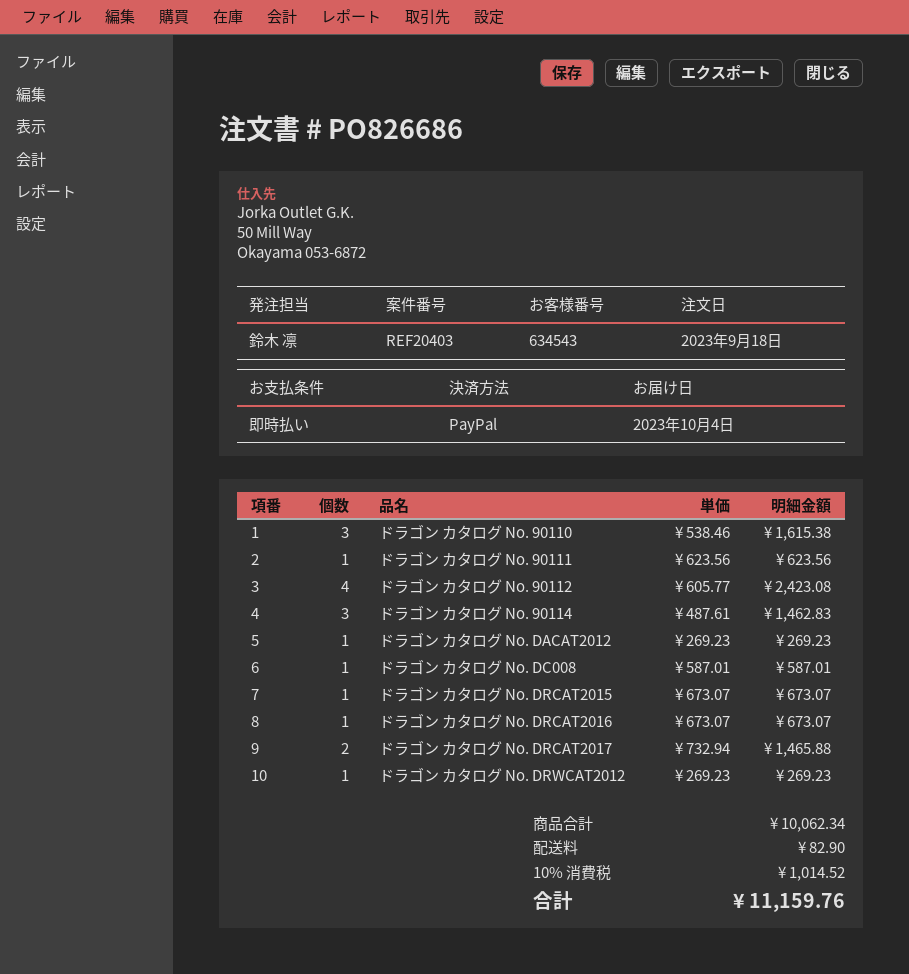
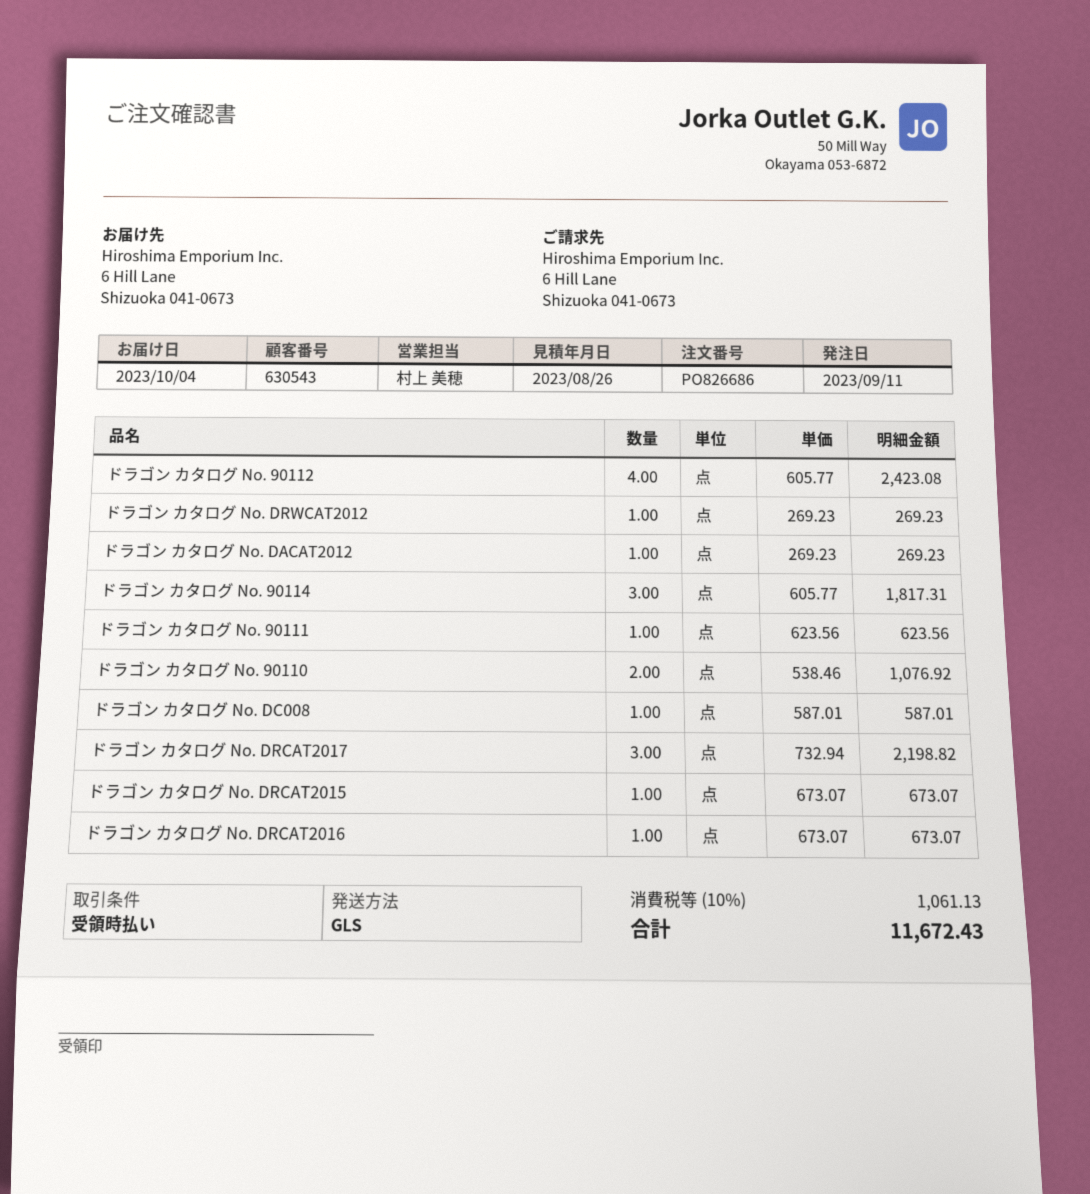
order date: 2023-09-18 -> 2023-09-11
customer number: 634543 -> 630543
ドラゴン カタログ No. 90110: 3 x 538.46 = 1615.38 -> 2 x 538.46 = 1076.92
ドラゴン カタログ No. 90114: 3 x 487.61 = 1462.83 -> 3 x 605.77 = 1817.31
ドラゴン カタログ No. DRCAT2017: 2 x 732.94 = 1465.88 -> 3 x 732.94 = 2198.82
shipping: 82.90 -> none
tax: 10% = 1014.52 -> 10% = 1061.13
total: 11159.76 -> 11672.43

